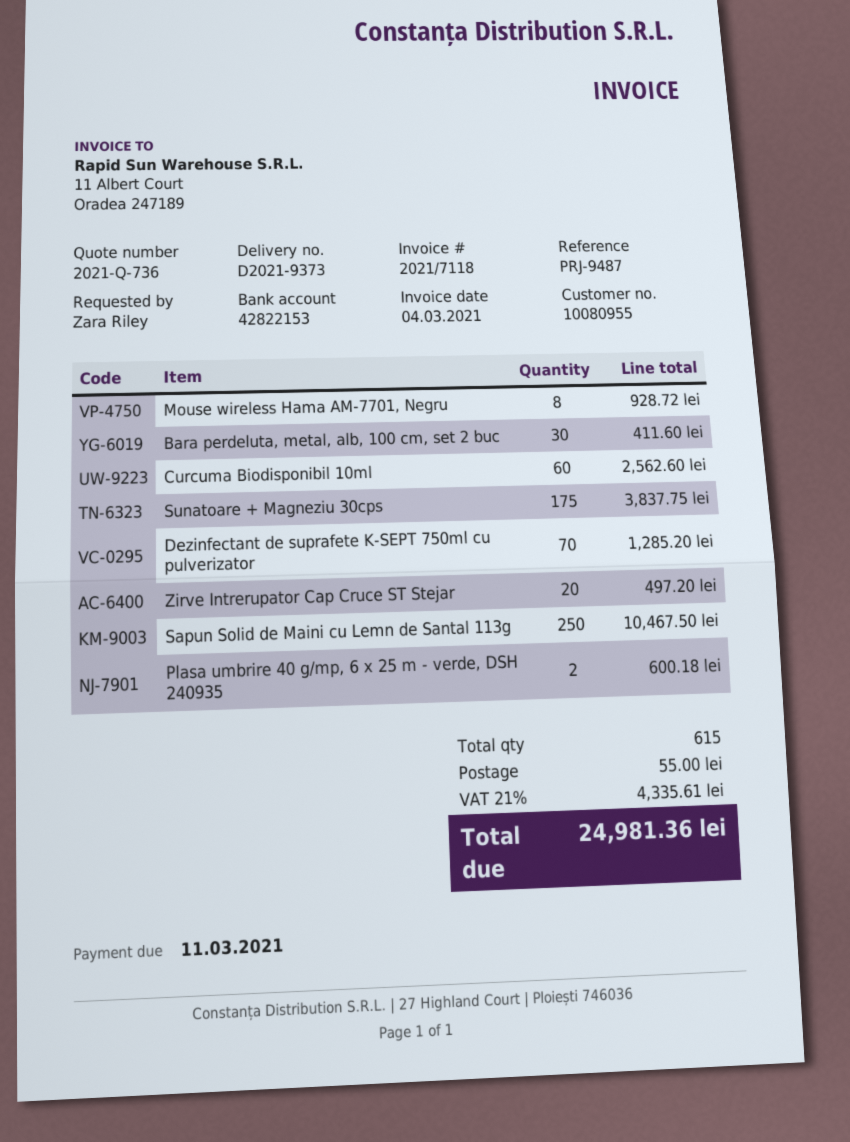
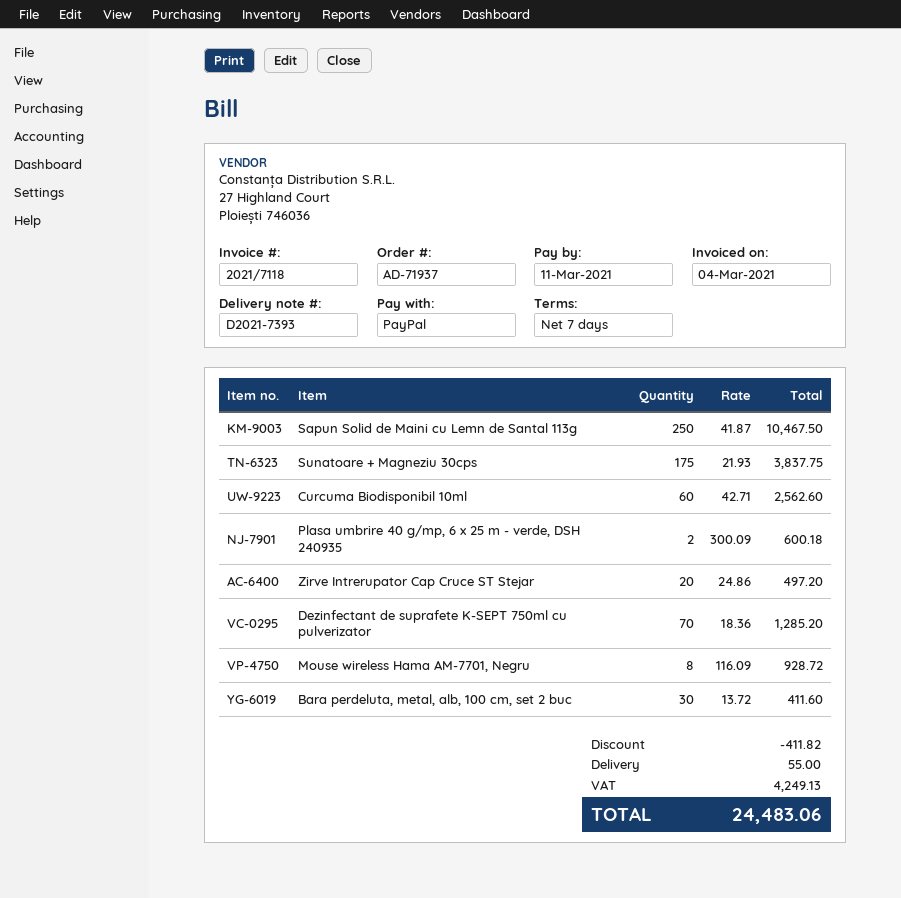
delivery note number: D2021-9373 -> D2021-7393
discount: none -> 411.82
tax: 4335.61 -> 4249.13
total: 24981.36 -> 24483.06

